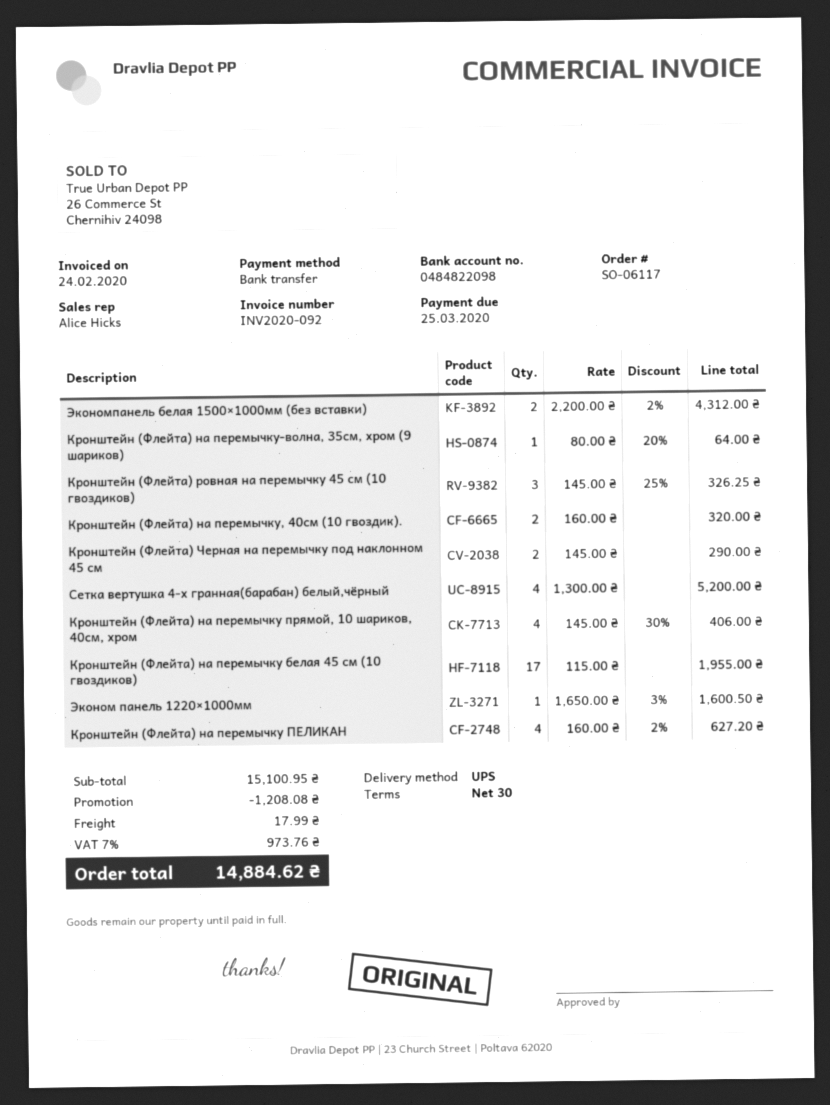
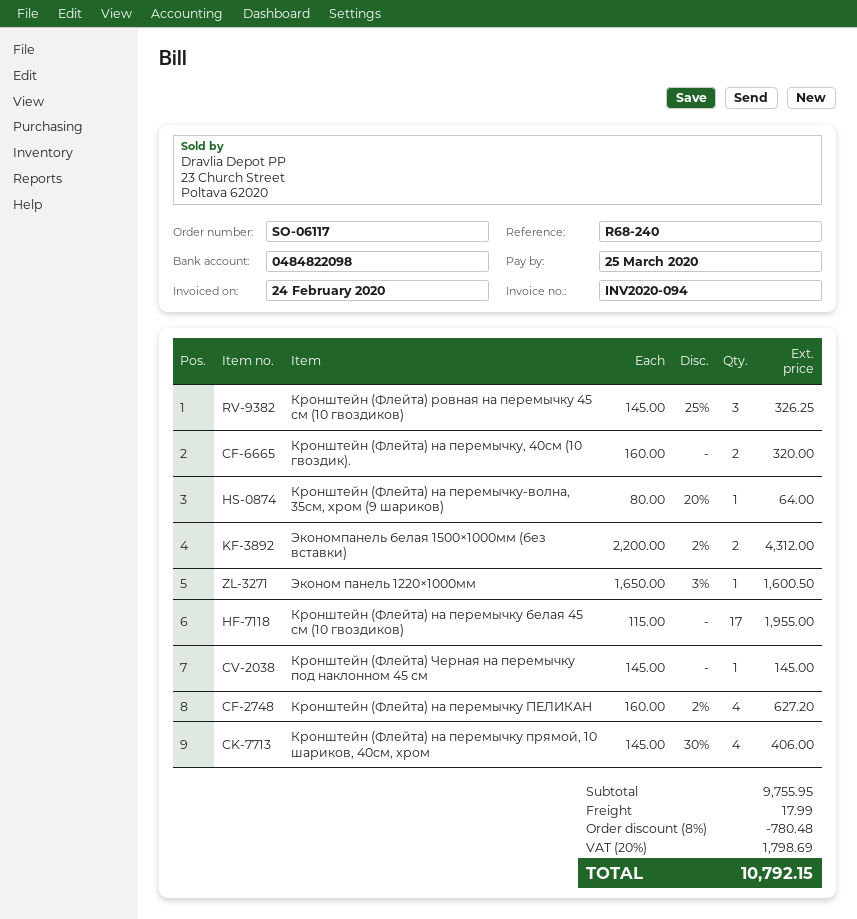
invoice number: INV2020-092 -> INV2020-094
Кронштейн (Флейта) Черная на перемычку под наклонном 45 см: 2 x 145.00 = 290.00 -> 1 x 145.00 = 145.00
Сетка вертушка 4-х гранная(барабан) белый,чёрный: 4 x 1300.00 = 5200.00 -> none
subtotal: 15100.95 -> 9755.95
discount: 1208.08 -> 780.48
tax: 7% = 973.76 -> 20% = 1798.69
total: 14884.62 -> 10792.15

